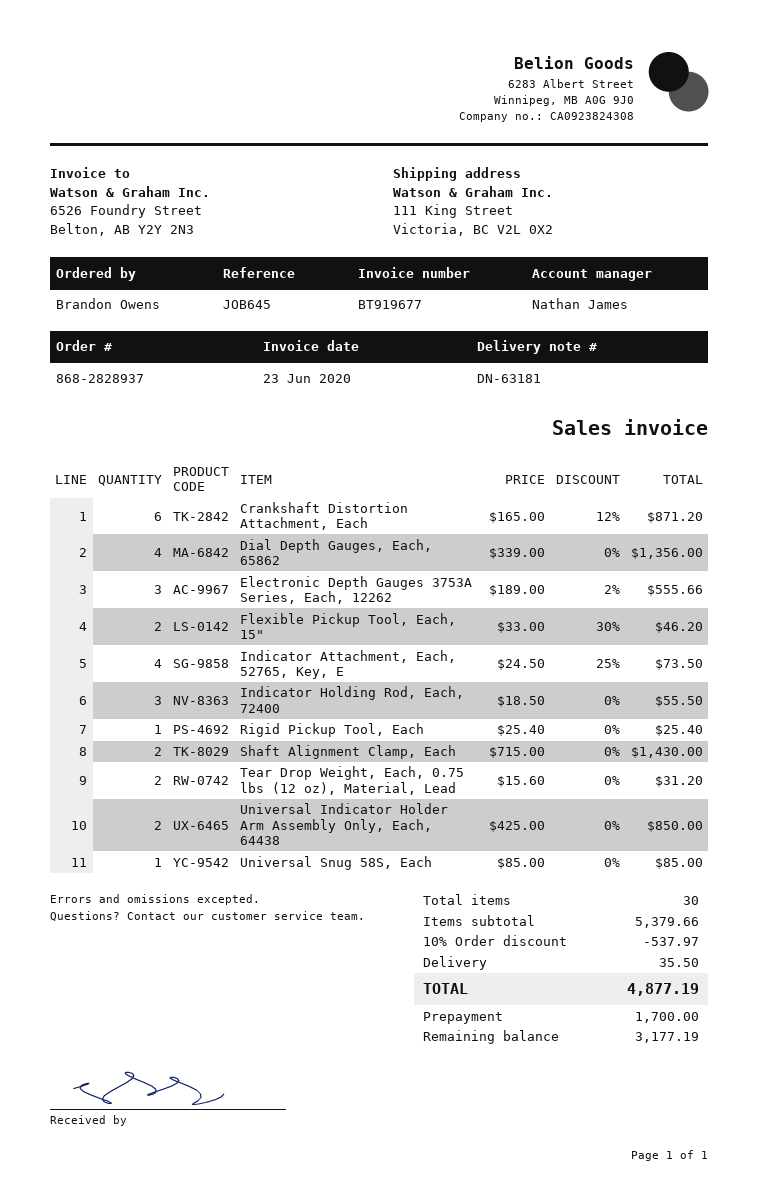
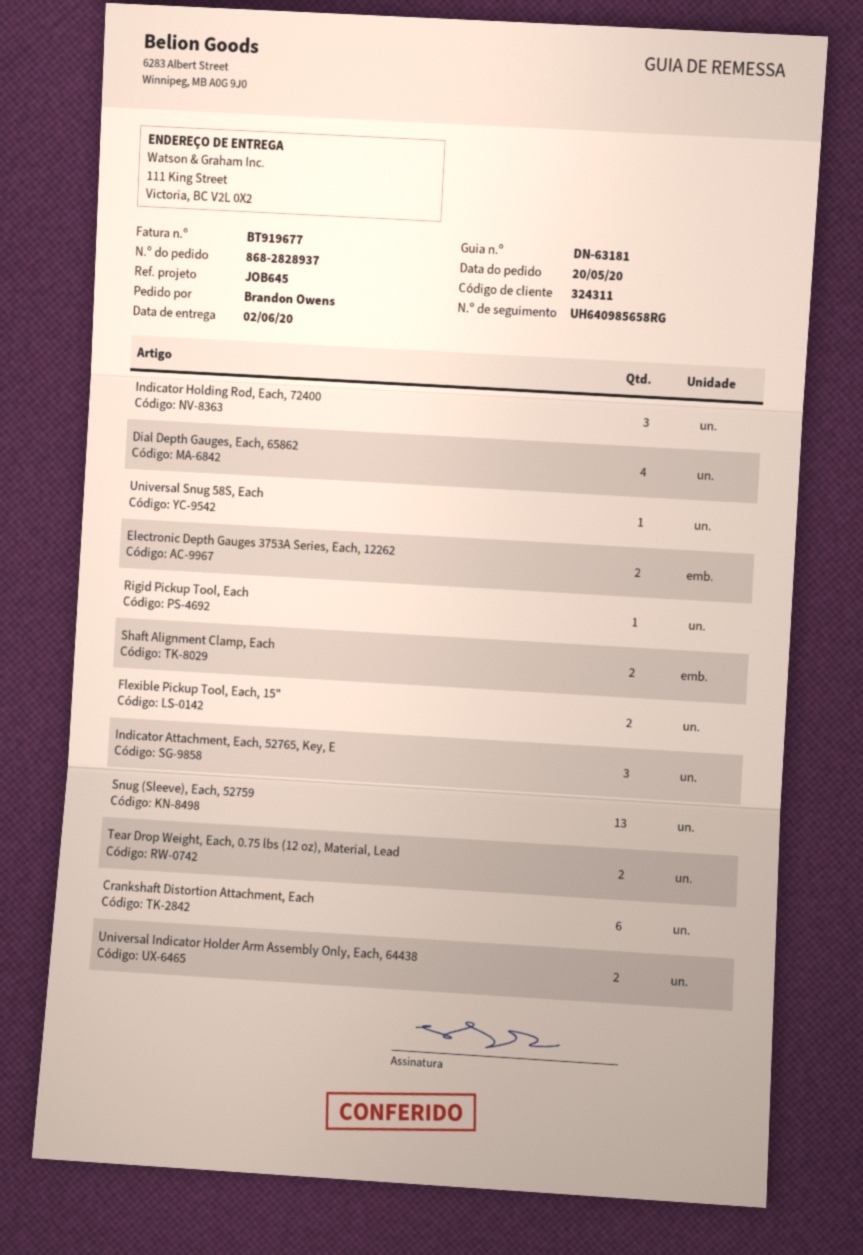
Electronic Depth Gauges 3753A Series, Each, 12262: 3 -> 2
Indicator Attachment, Each, 52765, Key, E: 4 -> 3
Snug (Sleeve), Each, 52759: none -> 13

